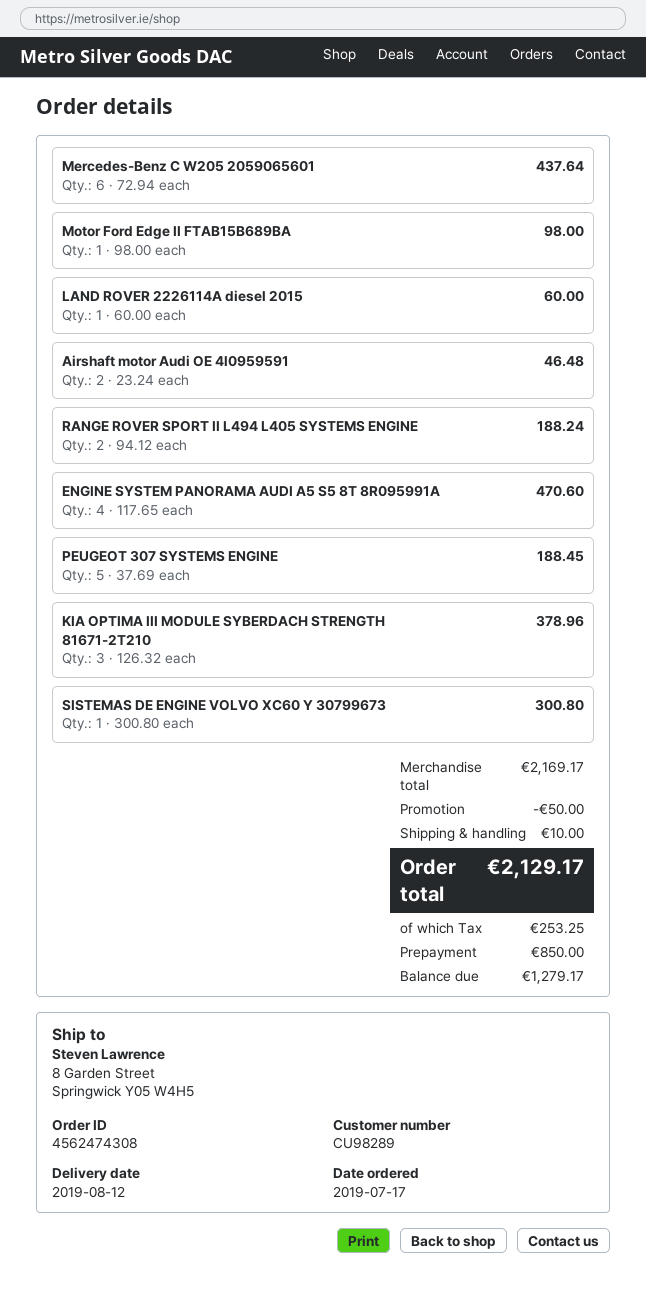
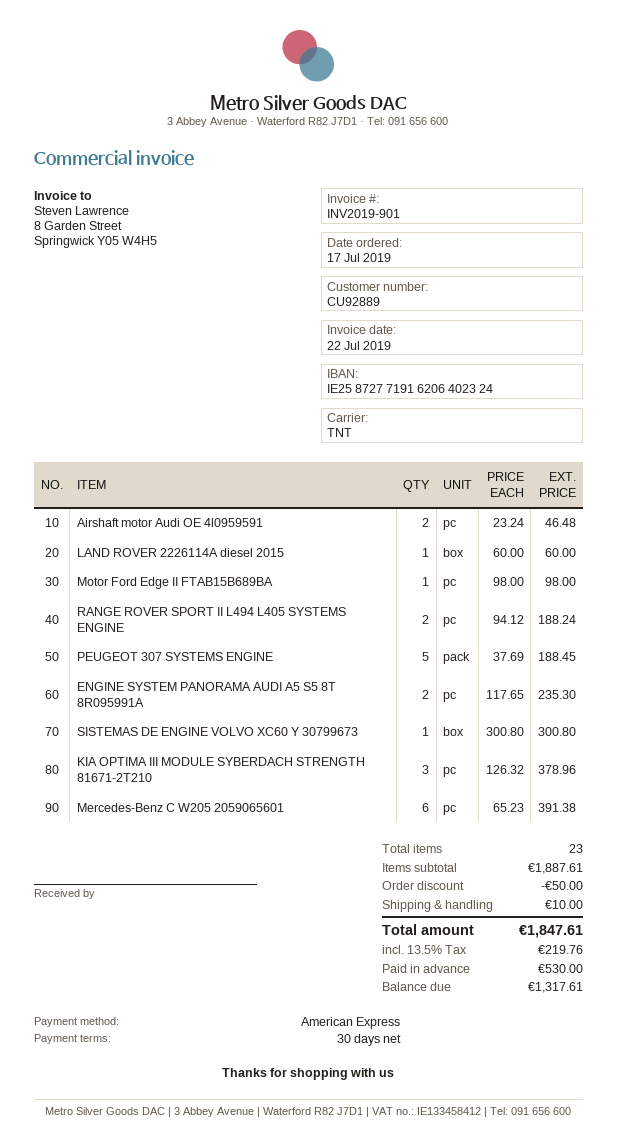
customer number: CU98289 -> CU92889
Mercedes-Benz C W205 2059065601: 6 x 72.94 = 437.64 -> 6 x 65.23 = 391.38
ENGINE SYSTEM PANORAMA AUDI A5 S5 8T 8R095991A: 4 x 117.65 = 470.60 -> 2 x 117.65 = 235.30
subtotal: 2169.17 -> 1887.61
tax: 253.25 -> 219.76
total: 2129.17 -> 1847.61
deposit: 850.00 -> 530.00
balance: 1279.17 -> 1317.61

